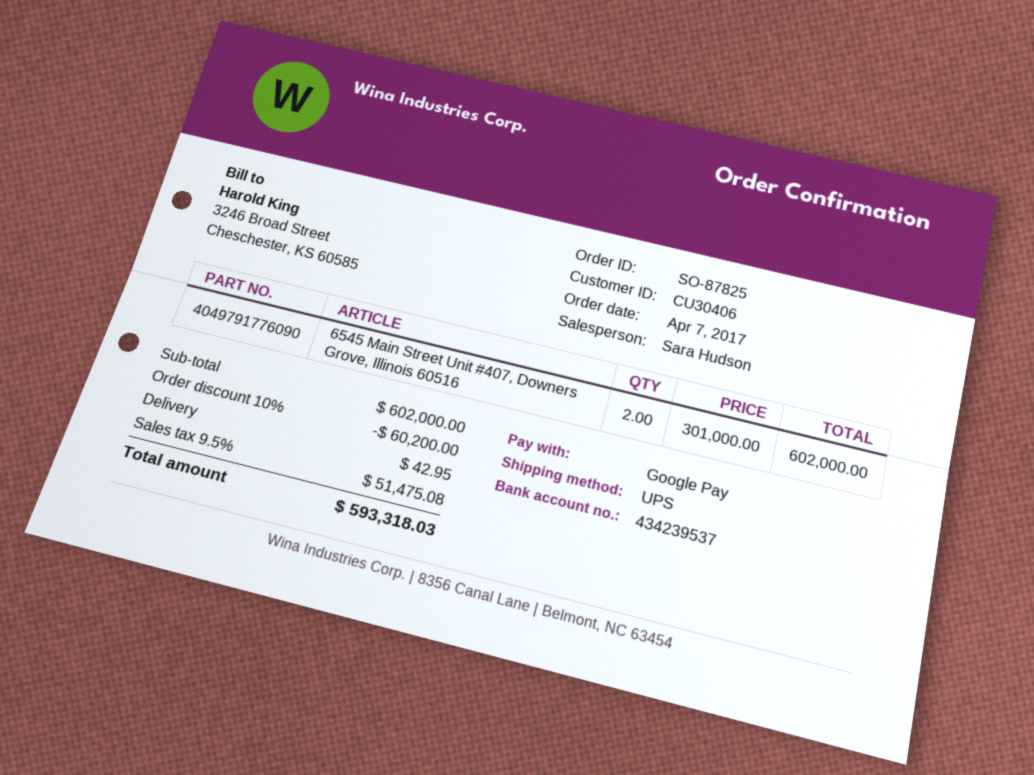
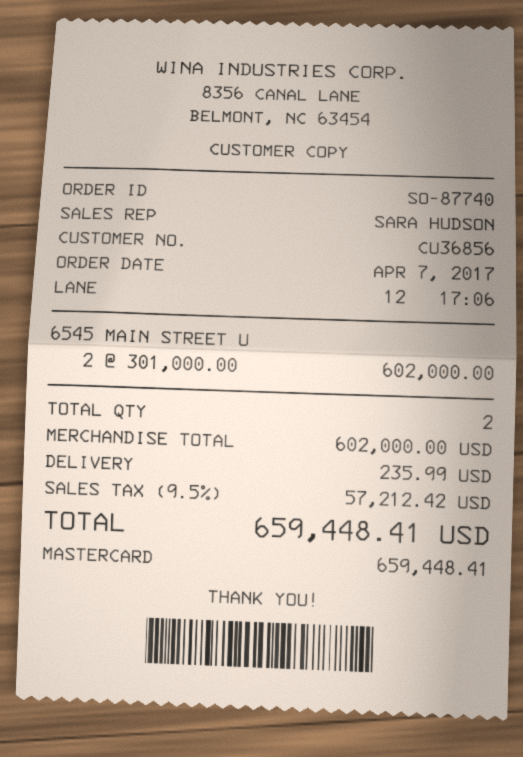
order number: SO-87825 -> SO-87740
customer number: CU30406 -> CU36856
payment method: Google Pay -> Mastercard
discount: 10% = 60200.00 -> none
shipping: 42.95 -> 235.99
tax: 9.5% = 51475.08 -> 9.5% = 57212.42
total: 593318.03 -> 659448.41

